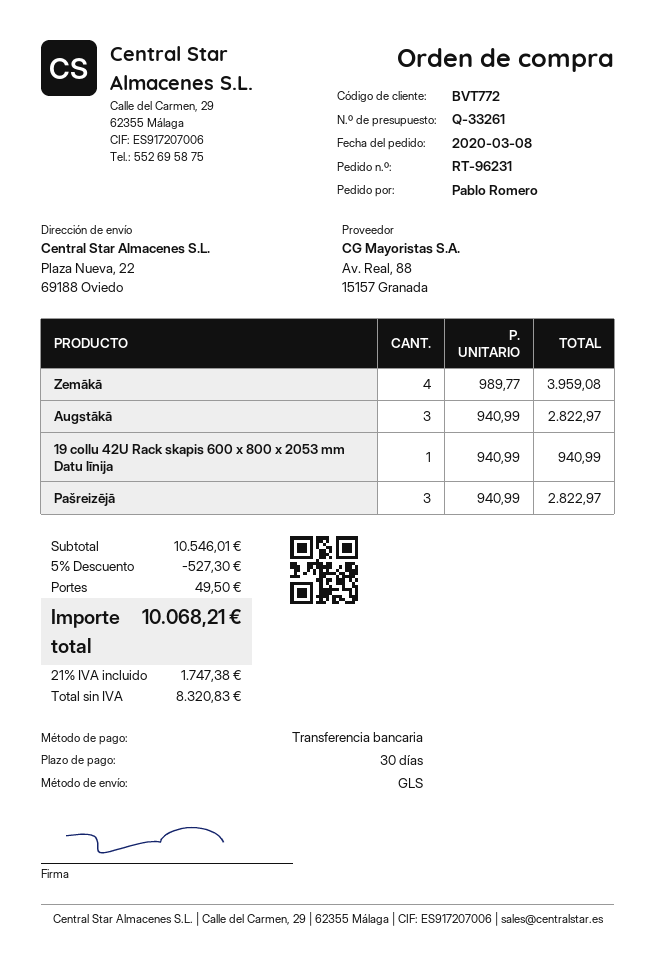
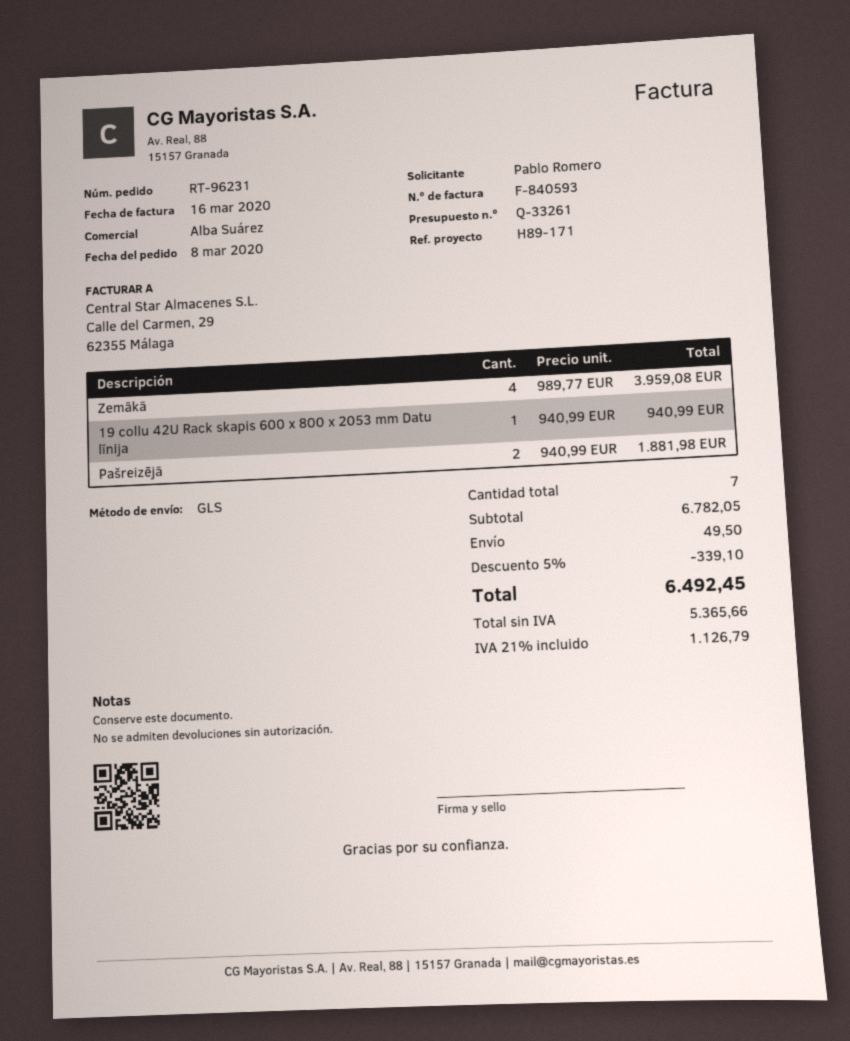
Augstākā: 3 x 940.99 = 2822.97 -> none
Pašreizējā: 3 x 940.99 = 2822.97 -> 2 x 940.99 = 1881.98
subtotal: 10546.01 -> 6782.05
discount: 5% = 527.30 -> 5% = 339.10
net: 8320.83 -> 5365.66
tax: 21% = 1747.38 -> 21% = 1126.79
total: 10068.21 -> 6492.45

